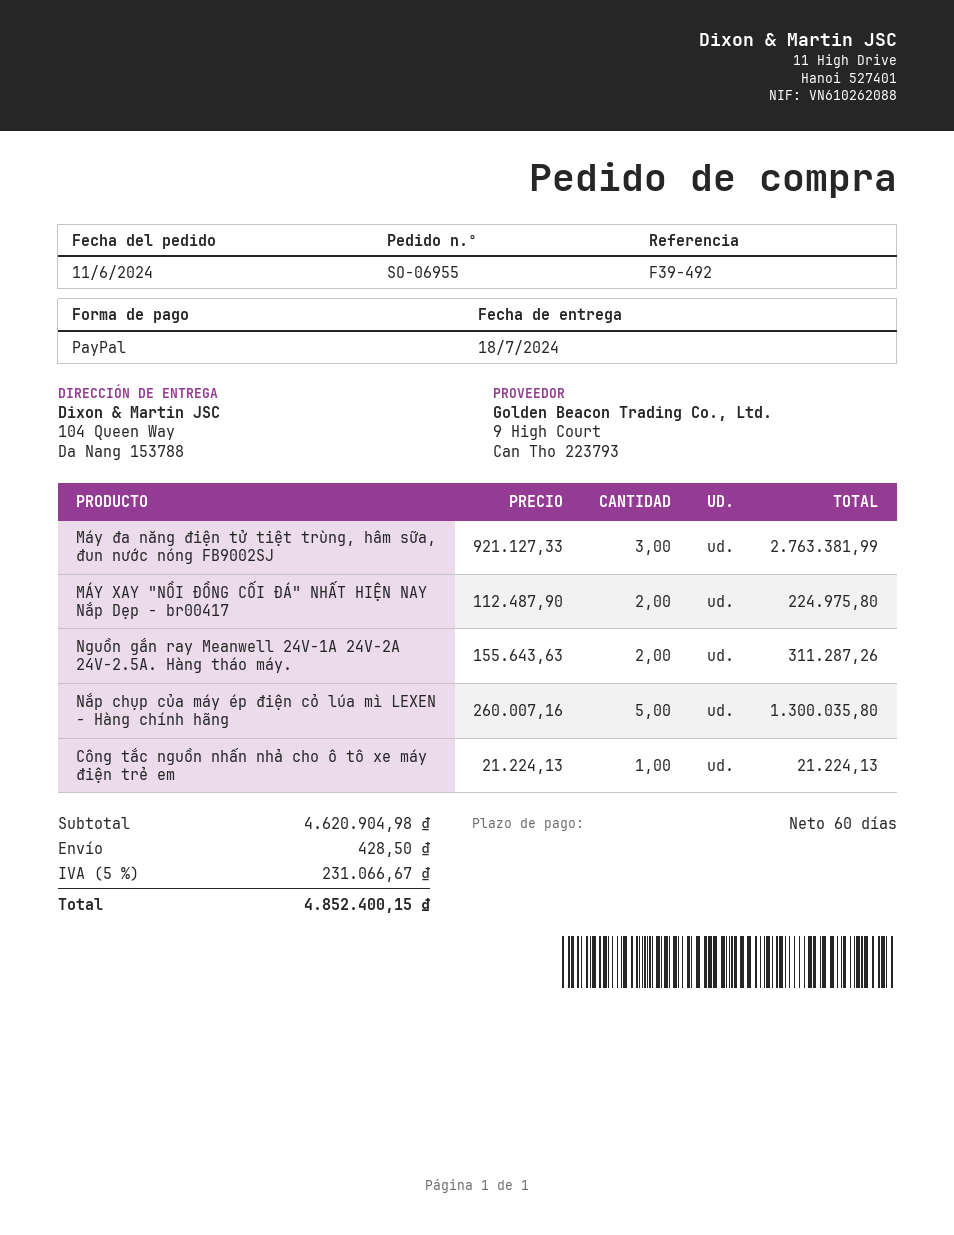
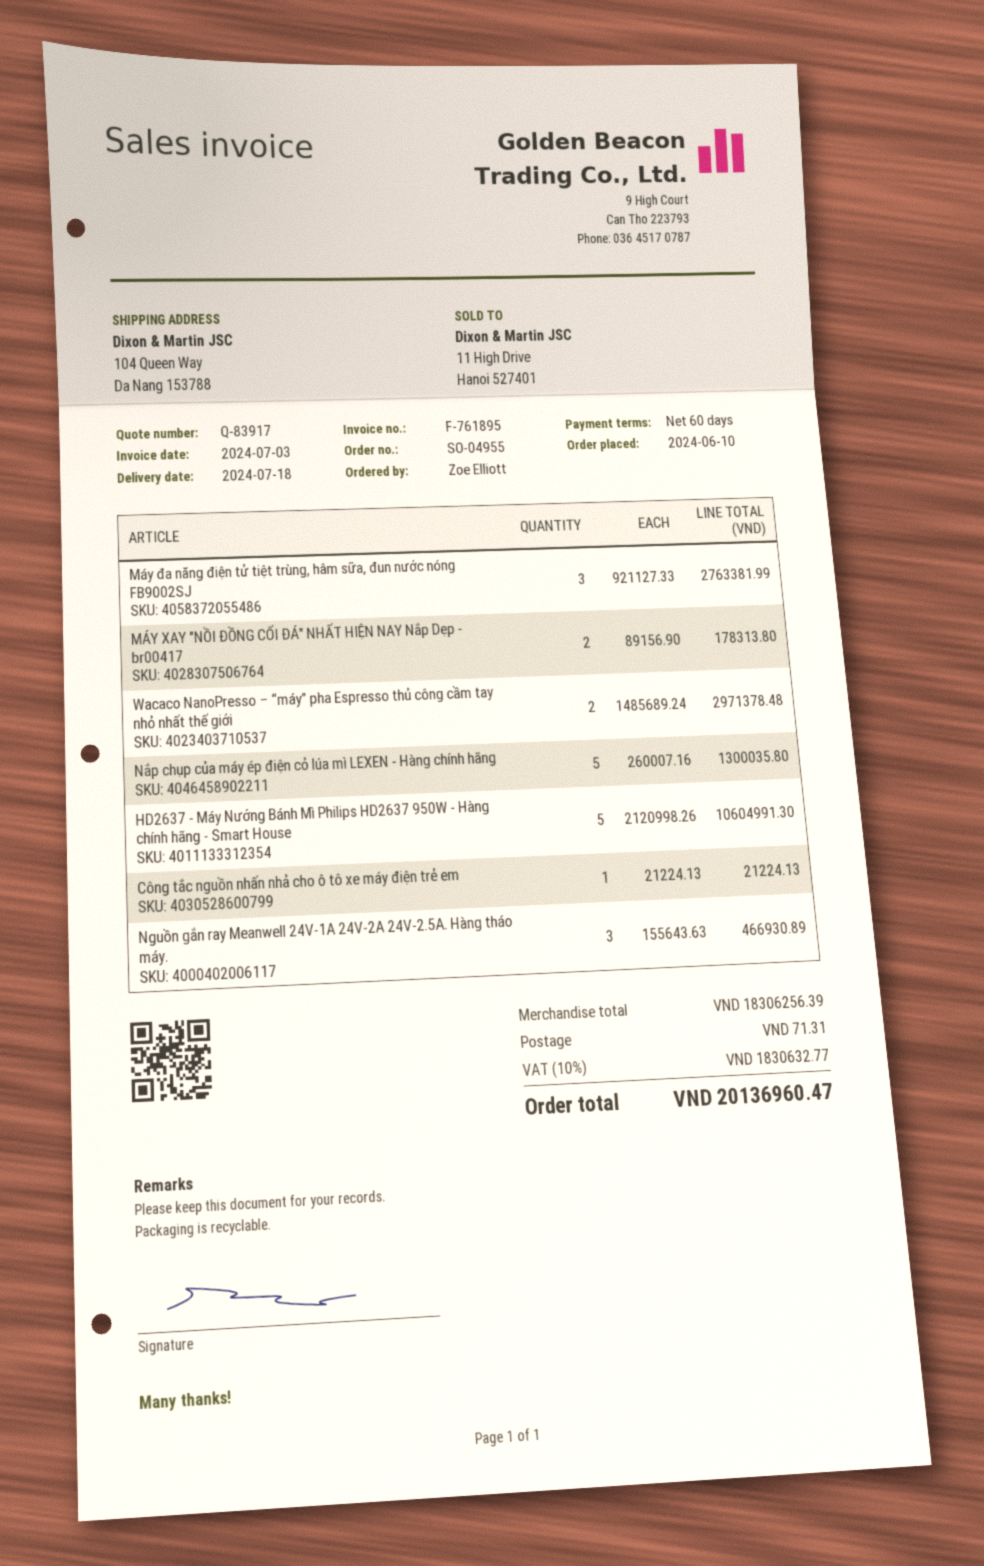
order number: SO-06955 -> SO-04955
order date: 2024-06-11 -> 2024-06-10
MÁY XAY "NỒI ĐỒNG CỐI ĐÁ" NHẤT HIỆN NAY Nắp Dẹp - br00417: 2 x 112487.90 = 224975.80 -> 2 x 89156.90 = 178313.80
Nguồn gắn ray Meanwell 24V-1A 24V-2A 24V-2.5A. Hàng tháo máy.: 2 x 155643.63 = 311287.26 -> 3 x 155643.63 = 466930.89
Wacaco NanoPresso – “máy” pha Espresso thủ công cầm tay nhỏ nhất thế giới: none -> 2 x 1485689.24 = 2971378.48
HD2637 - Máy Nướng Bánh Mì Philips HD2637 950W - Hàng chính hãng - Smart House: none -> 5 x 2120998.26 = 10604991.30
subtotal: 4620904.98 -> 18306256.39
shipping: 428.50 -> 71.31
tax: 5% = 231066.67 -> 10% = 1830632.77
total: 4852400.15 -> 20136960.47

